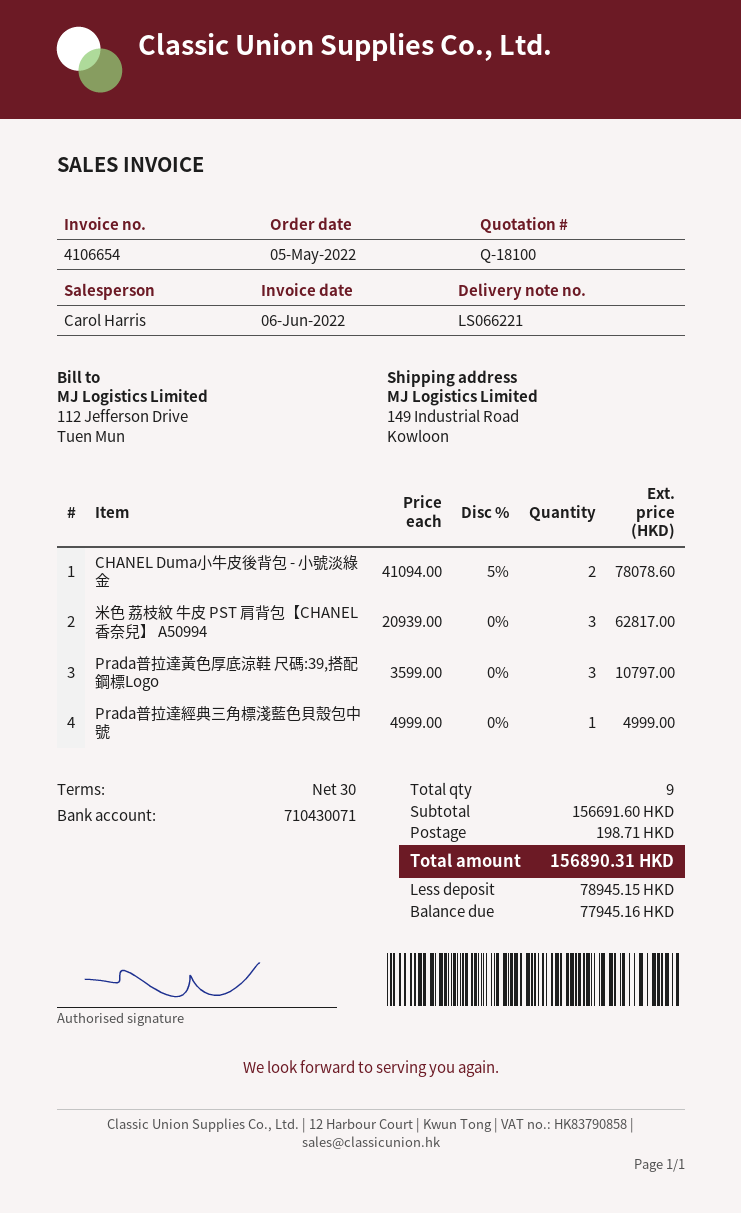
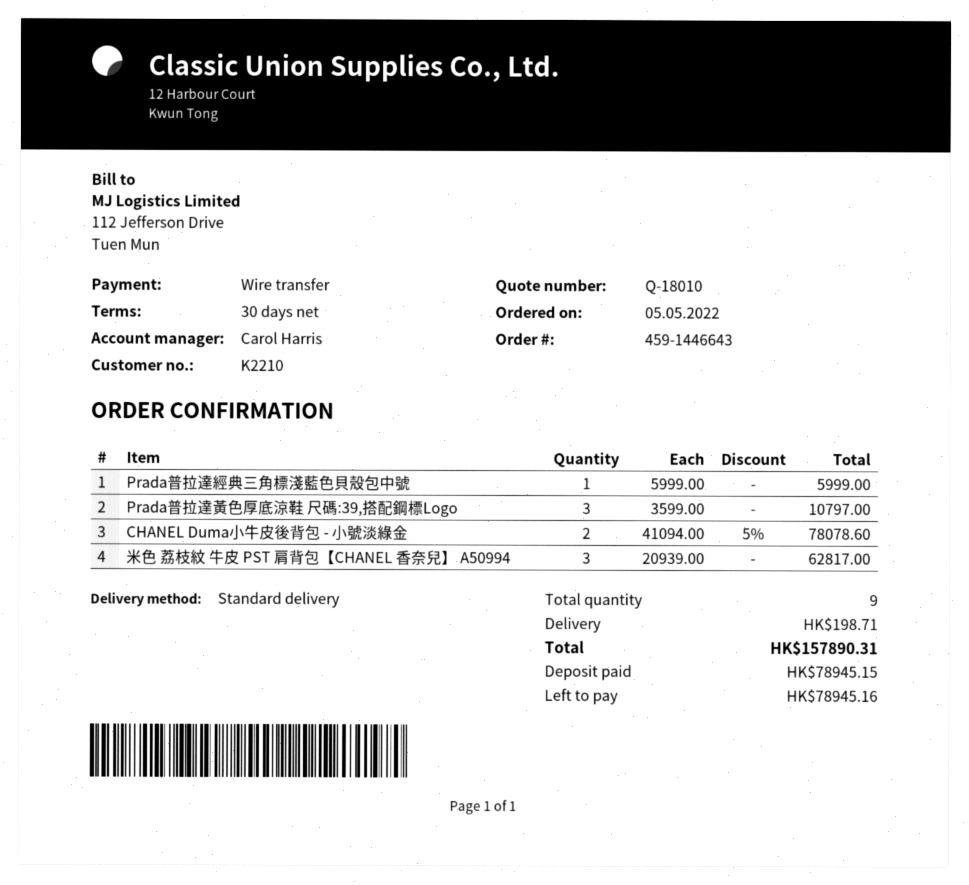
quote number: Q-18100 -> Q-18010
Prada普拉達經典三角標淺藍色貝殼包中號: 1 x 4999.00 = 4999.00 -> 1 x 5999.00 = 5999.00
total: 156890.31 -> 157890.31
balance: 77945.16 -> 78945.16

